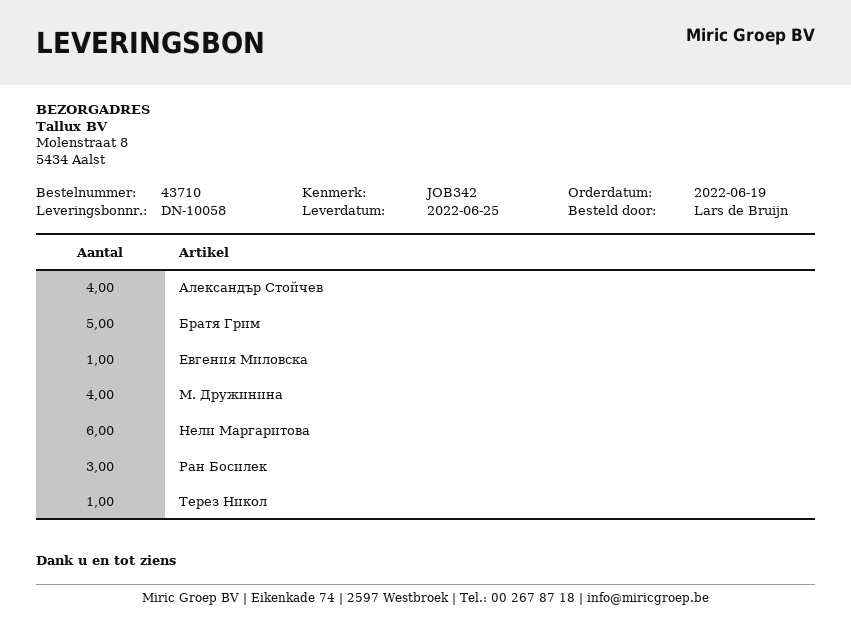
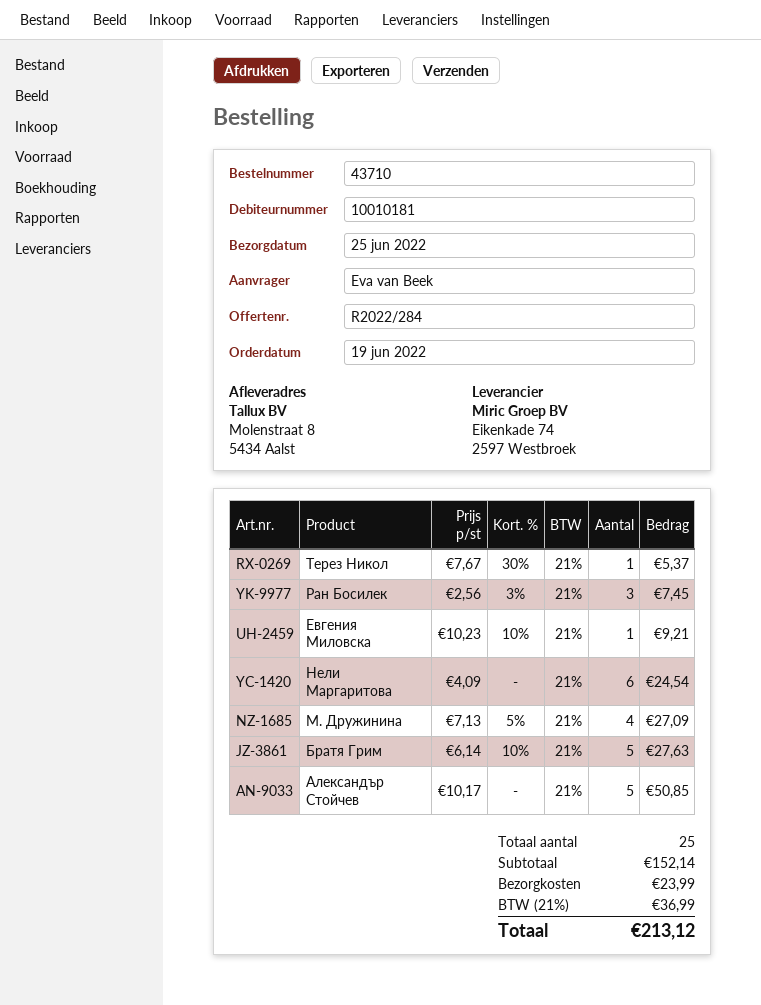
ordered by: Lars de Bruijn -> Eva van Beek
Александър Стойчев: 4 -> 5

